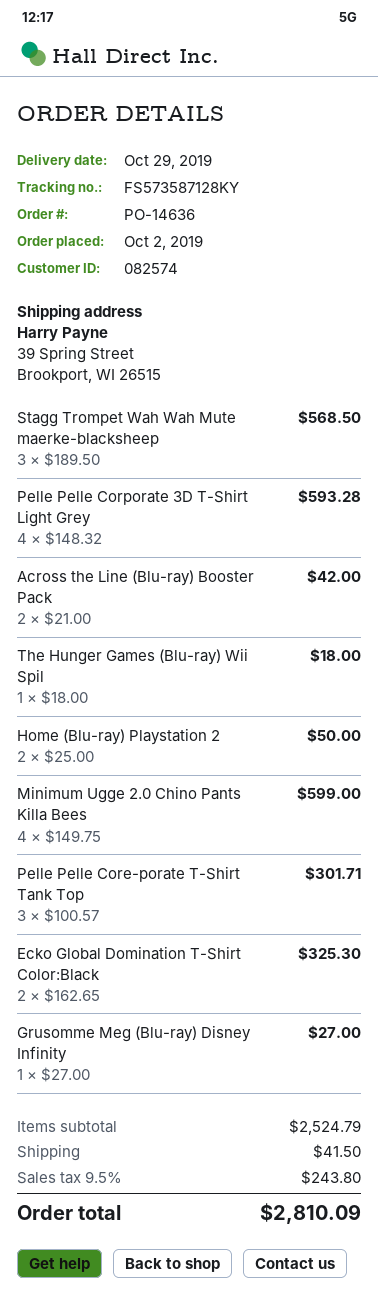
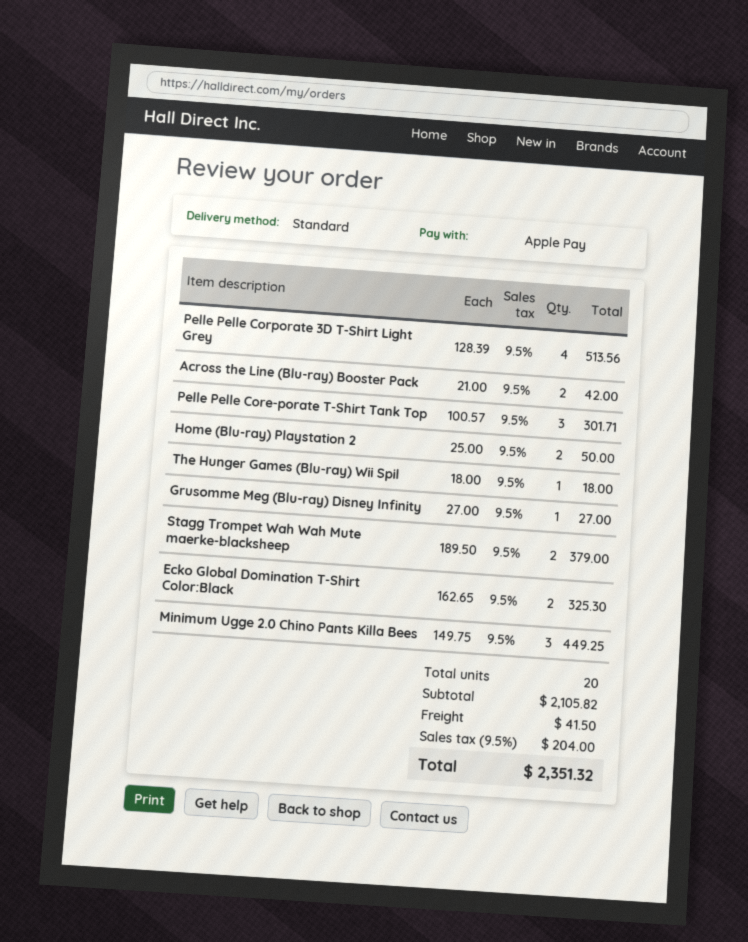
Stagg Trompet Wah Wah Mute maerke-blacksheep: 3 x 189.50 = 568.50 -> 2 x 189.50 = 379.00
Pelle Pelle Corporate 3D T-Shirt Light Grey: 4 x 148.32 = 593.28 -> 4 x 128.39 = 513.56
Minimum Ugge 2.0 Chino Pants Killa Bees: 4 x 149.75 = 599.00 -> 3 x 149.75 = 449.25
subtotal: 2524.79 -> 2105.82
tax: 9.5% = 243.80 -> 9.5% = 204.00
total: 2810.09 -> 2351.32

